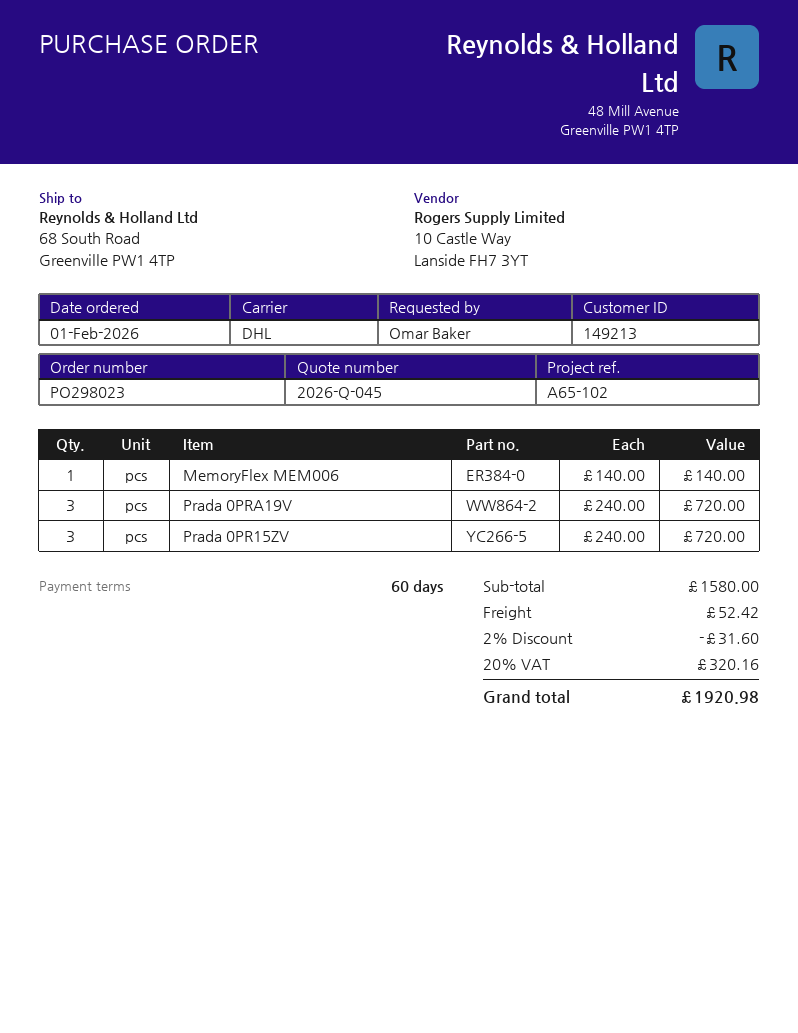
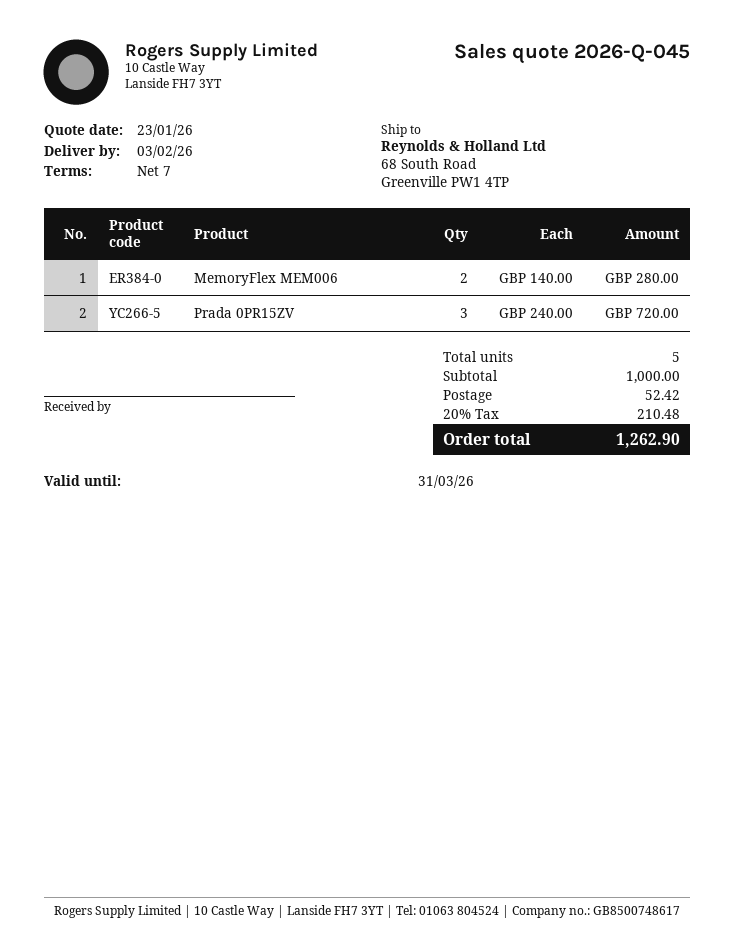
payment terms: 60 days -> 7 days
MemoryFlex MEM006: 1 x 140.00 = 140.00 -> 2 x 140.00 = 280.00
Prada 0PRA19V: 3 x 240.00 = 720.00 -> none
subtotal: 1580.00 -> 1000.00
discount: 2% = 31.60 -> none
tax: 20% = 320.16 -> 20% = 210.48
total: 1920.98 -> 1262.90

